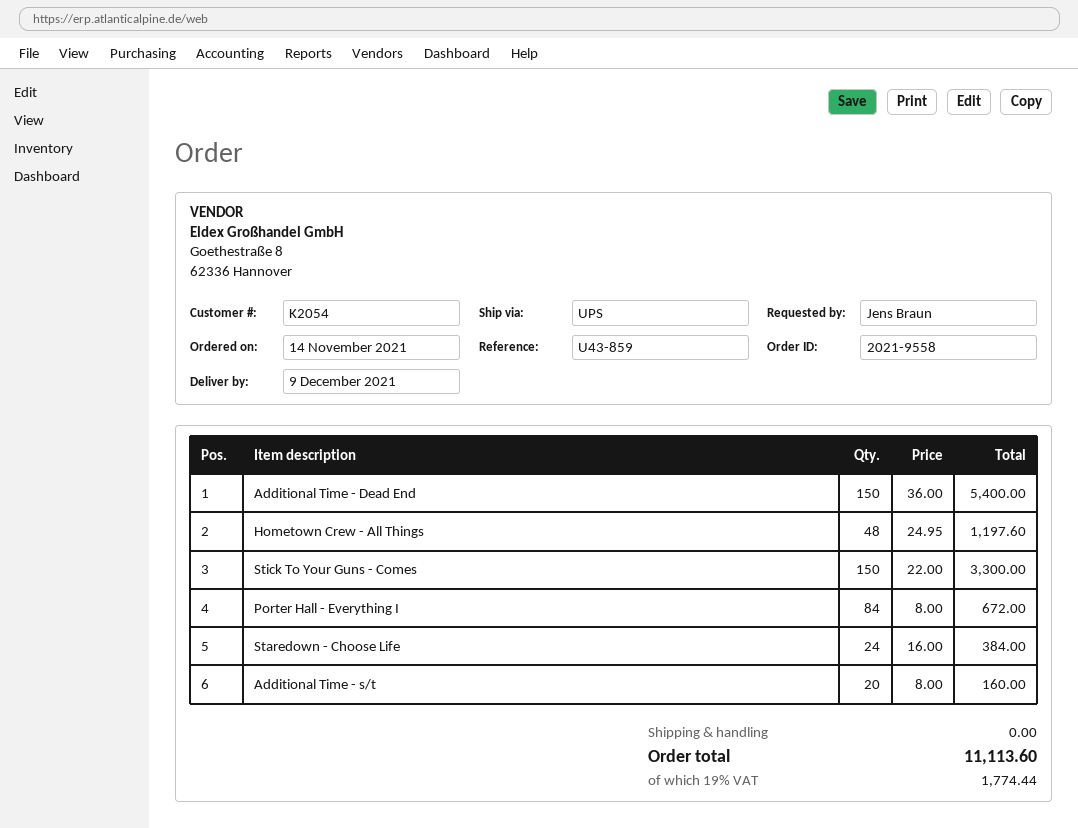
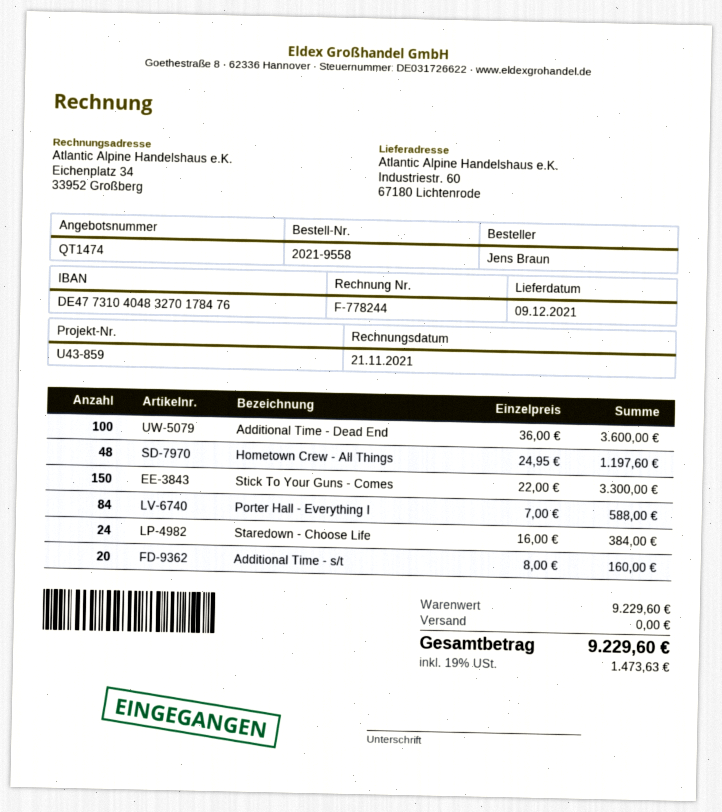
Additional Time - Dead End: 150 x 36.00 = 5400.00 -> 100 x 36.00 = 3600.00
Porter Hall - Everything I: 84 x 8.00 = 672.00 -> 84 x 7.00 = 588.00
tax: 19% = 1774.44 -> 19% = 1473.63
total: 11113.60 -> 9229.60

